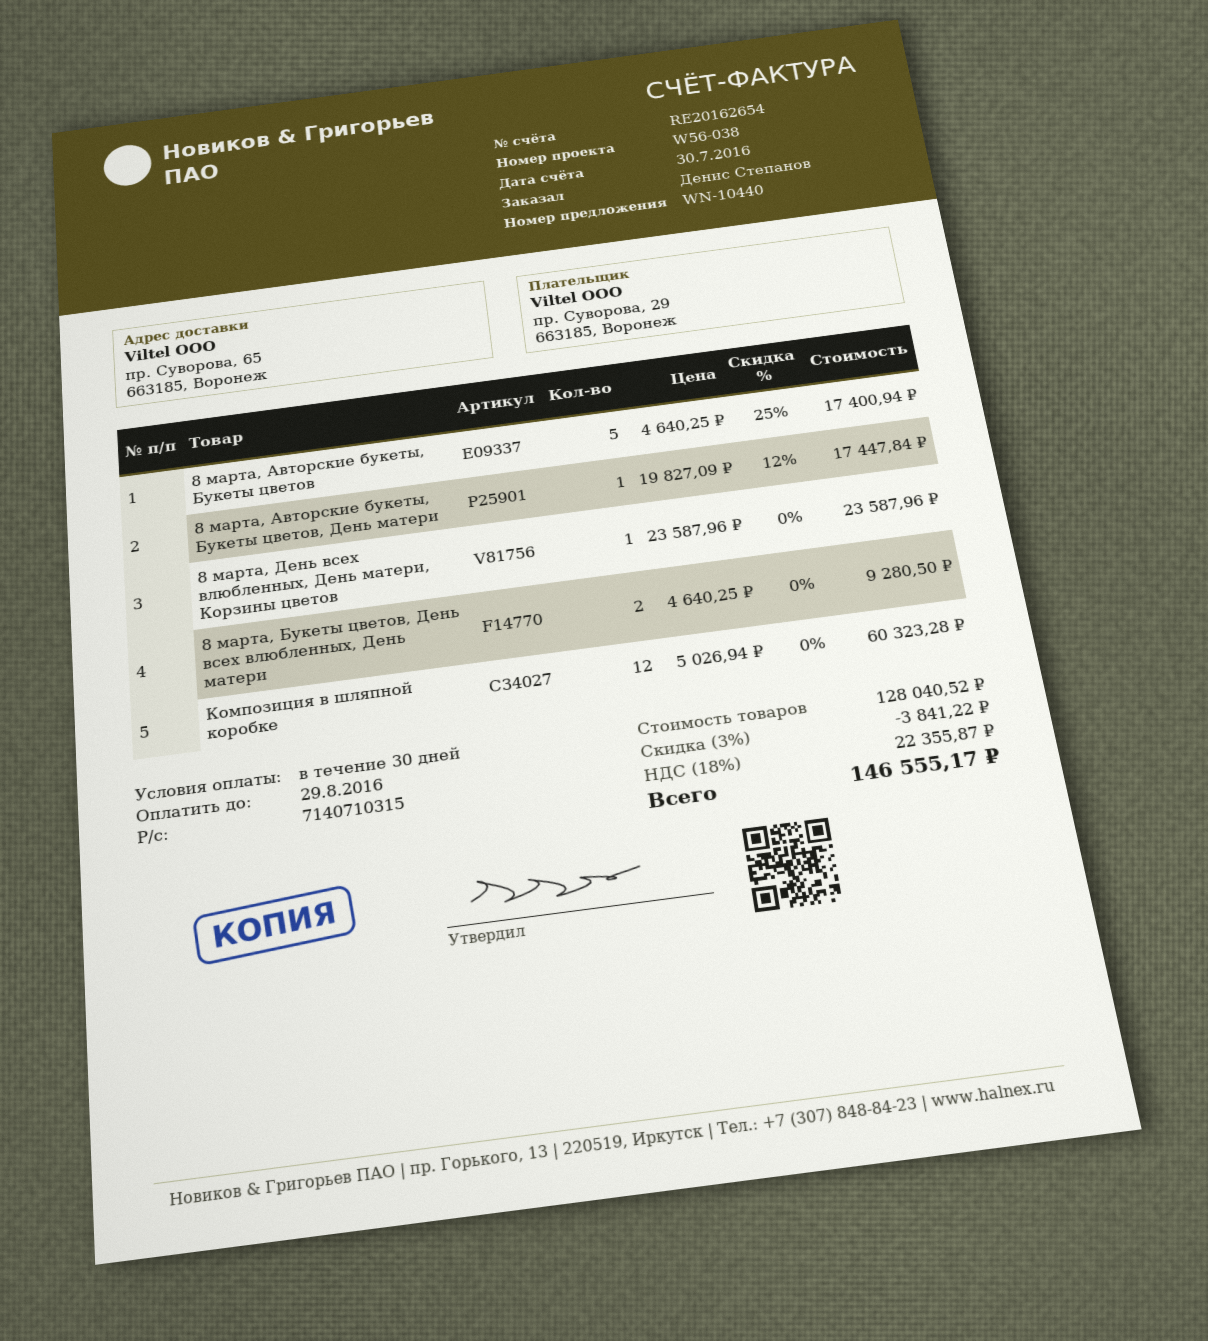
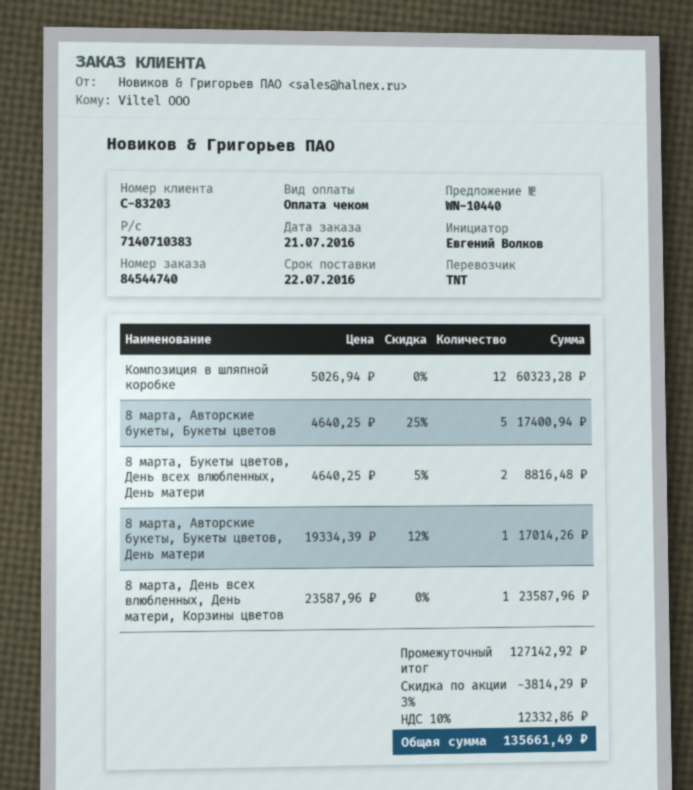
ordered by: Денис Степанов -> Евгений Волков
bank account: 7140710315 -> 7140710383
8 марта, Авторские букеты, Букеты цветов, День матери: 1 x 19827.09 - 12% = 17447.84 -> 1 x 19334.39 - 12% = 17014.26
8 марта, Букеты цветов, День всех влюбленных, День матери: 2 x 4640.25 = 9280.50 -> 2 x 4640.25 - 5% = 8816.48
subtotal: 128040.52 -> 127142.92
discount: 3% = 3841.22 -> 3% = 3814.29
tax: 18% = 22355.87 -> 10% = 12332.86
total: 146555.17 -> 135661.49

